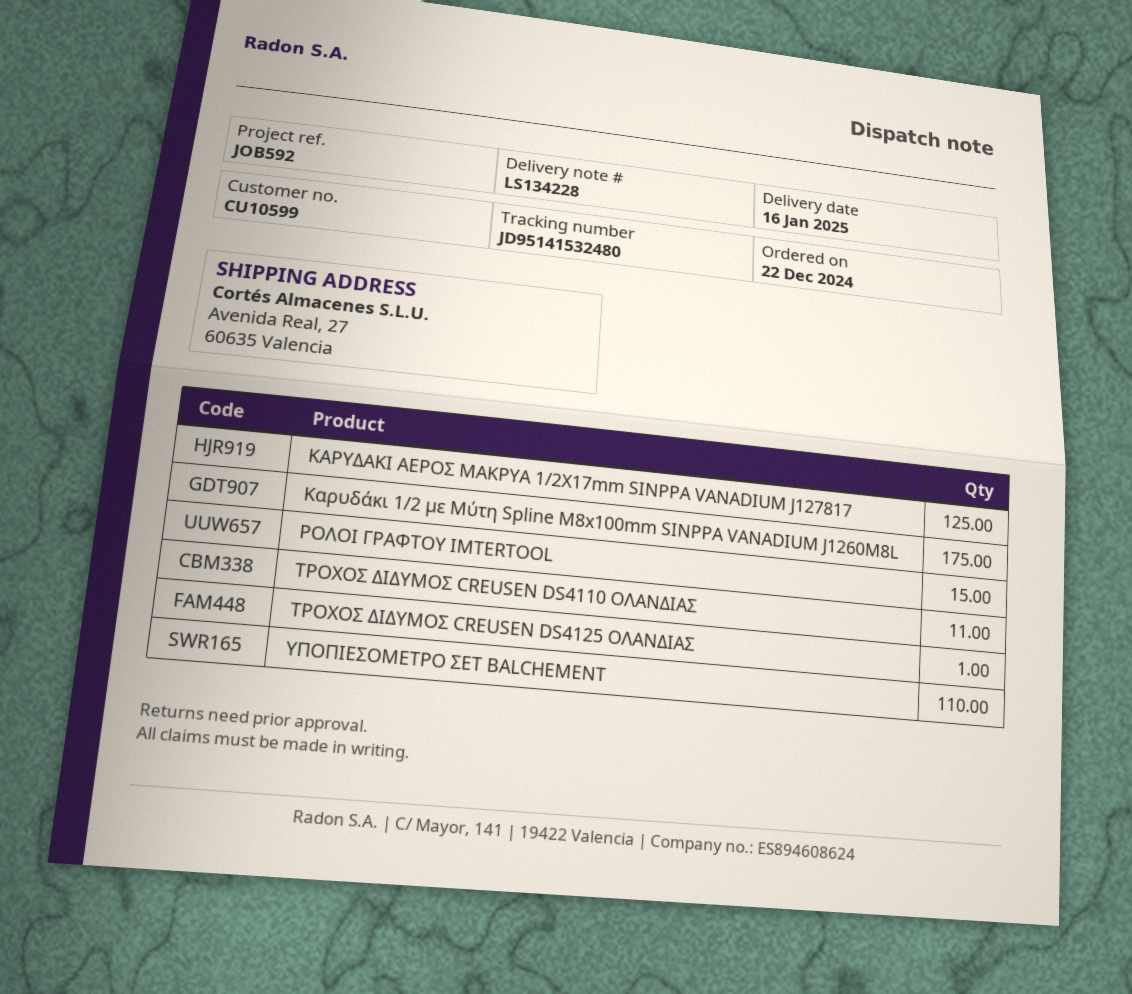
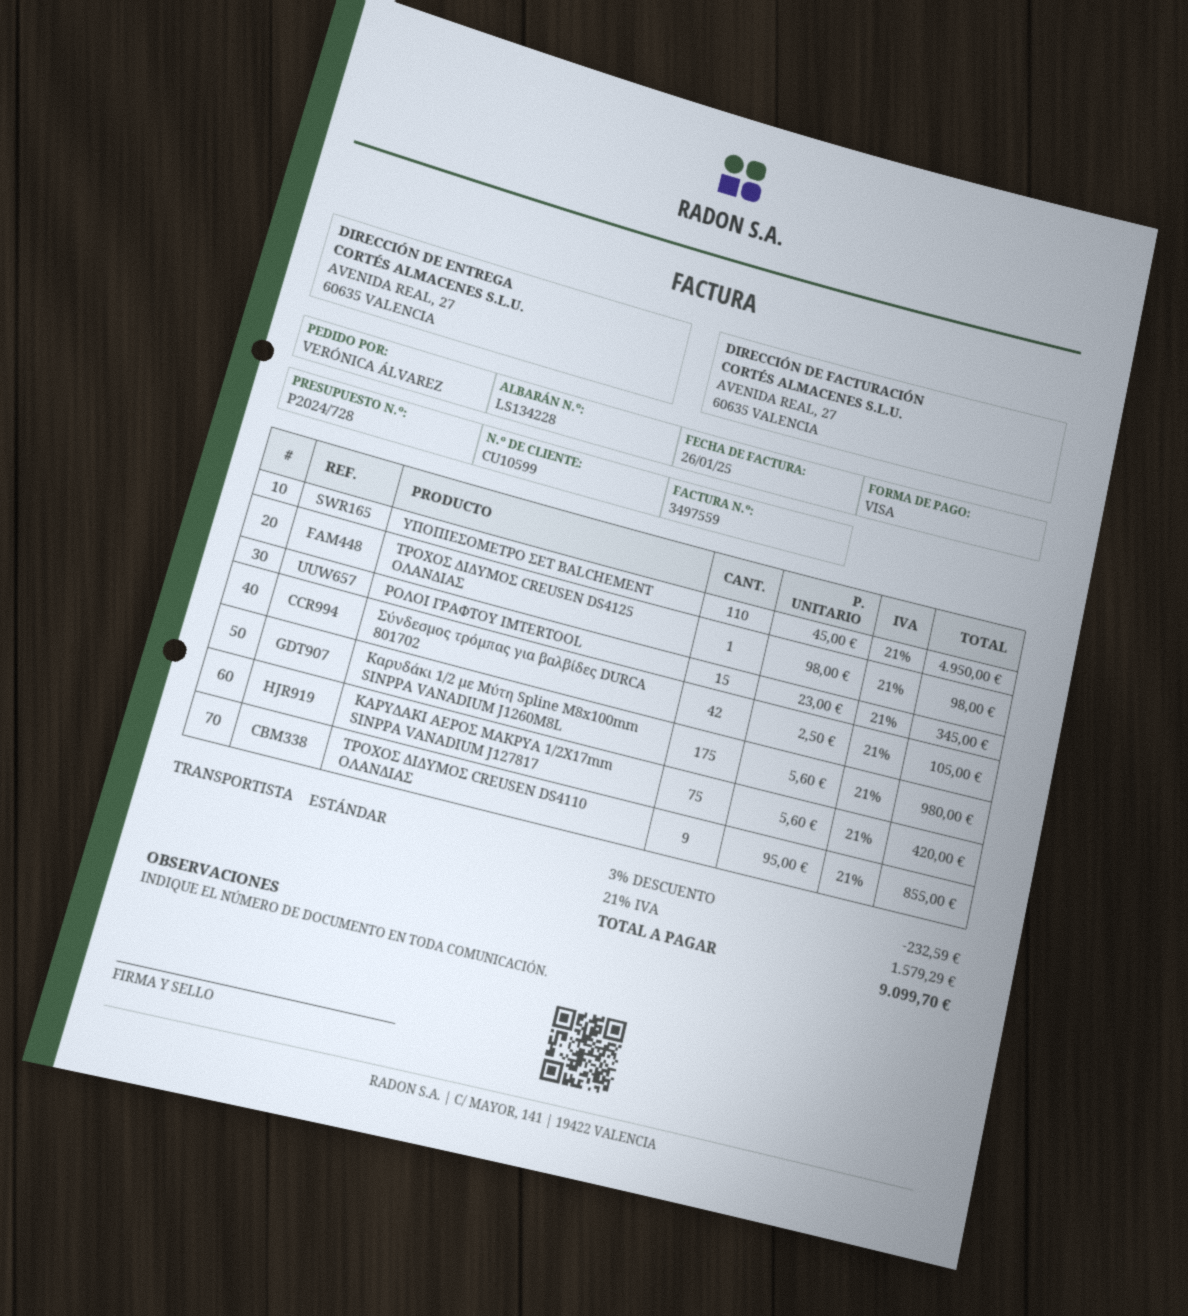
ΚΑΡΥΔΑΚΙ ΑΕΡΟΣ ΜΑΚΡΥΑ 1/2Χ17mm SINPPA VANADIUM J127817: 125 -> 75
ΤΡΟΧΟΣ ΔΙΔΥΜΟΣ CREUSEN DS4110 ΟΛΑΝΔΙΑΣ: 11 -> 9
Σύνδεσμος τρόμπας για βαλβίδες DURCA 801702: none -> 42

